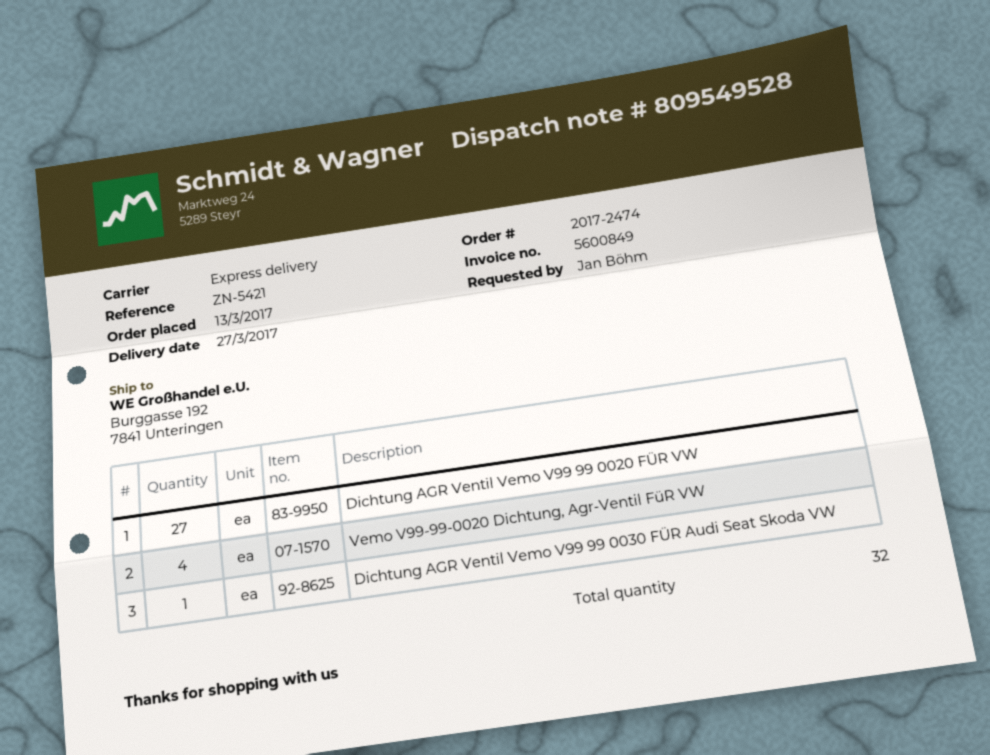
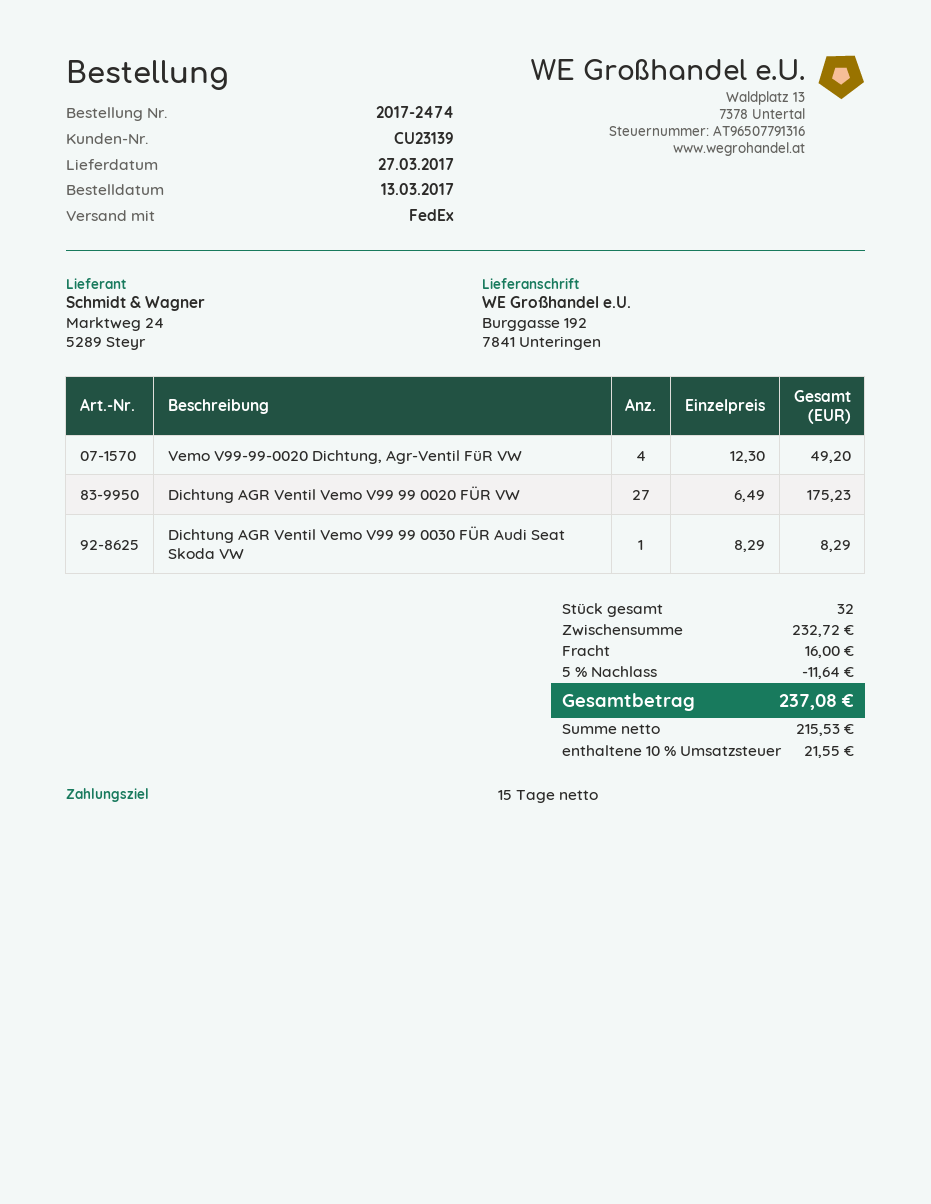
shipping method: express -> FedEx

